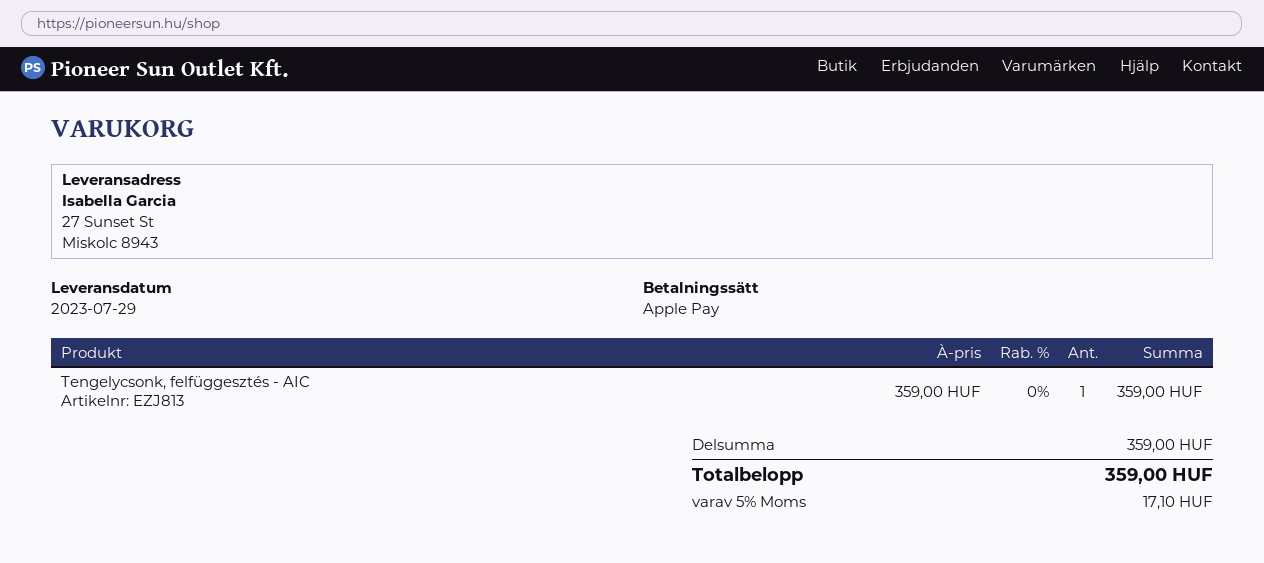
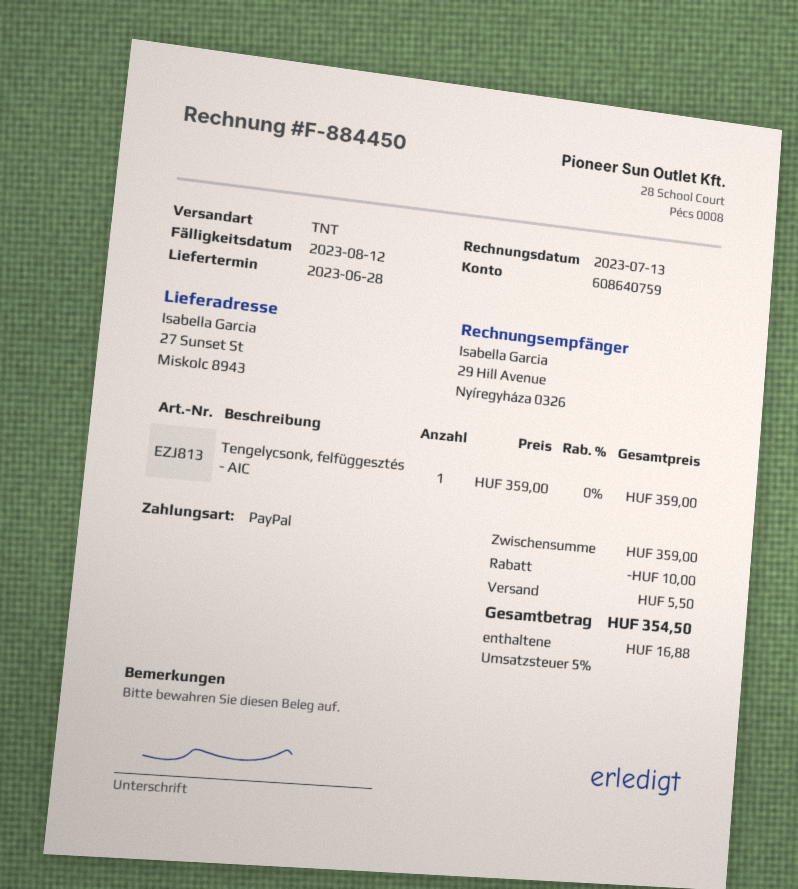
delivery date: 2023-07-29 -> 2023-06-28
payment method: Apple Pay -> PayPal
discount: none -> 10.00
shipping: none -> 5.50
tax: 5% = 17.10 -> 5% = 16.88
total: 359.00 -> 354.50

